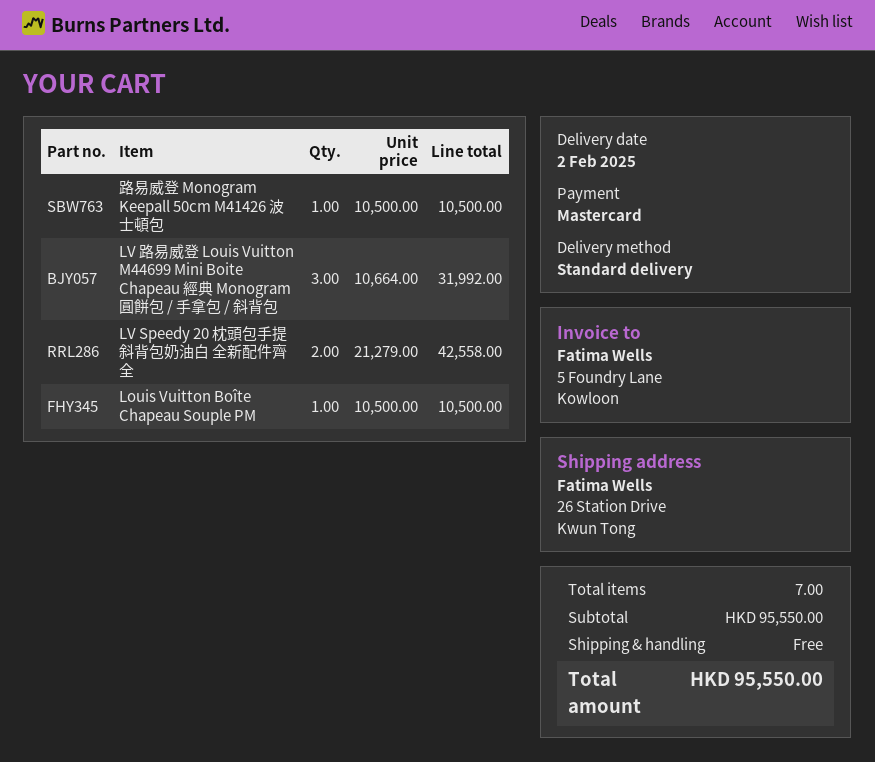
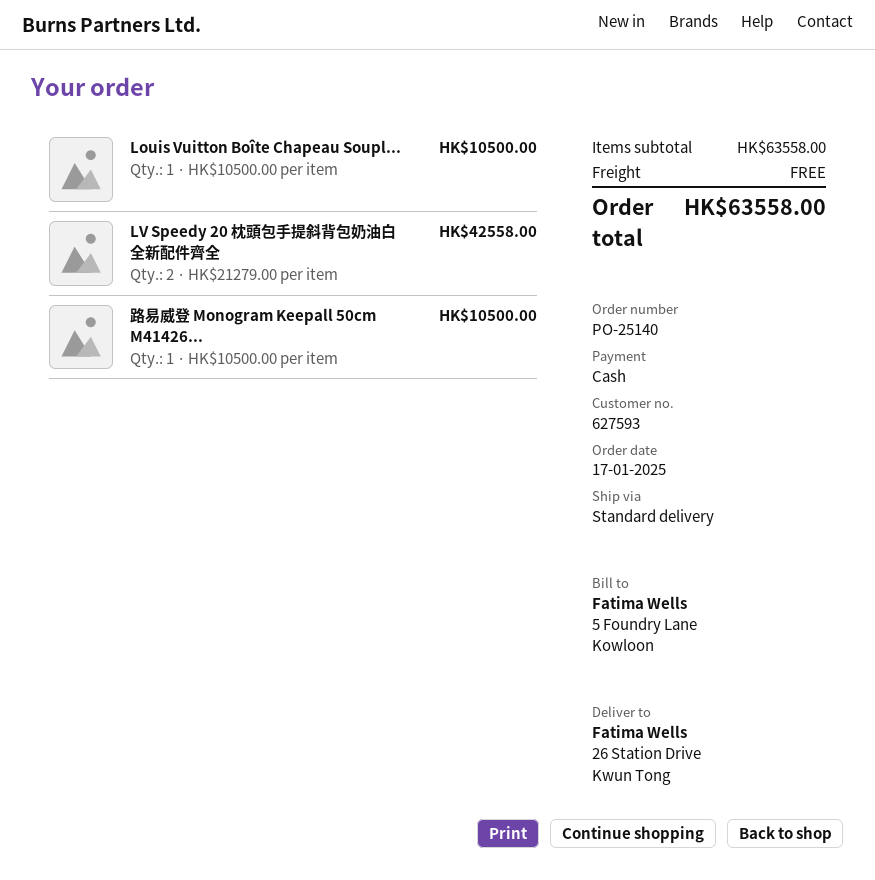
payment method: Mastercard -> cash
LV 路易威登 Louis Vuitton M44699 Mini Boite Chapeau 經典 Monogram 圓餅包 / 手拿包 / 斜背包: 3 x 10664.00 = 31992.00 -> none
subtotal: 95550.00 -> 63558.00
total: 95550.00 -> 63558.00

